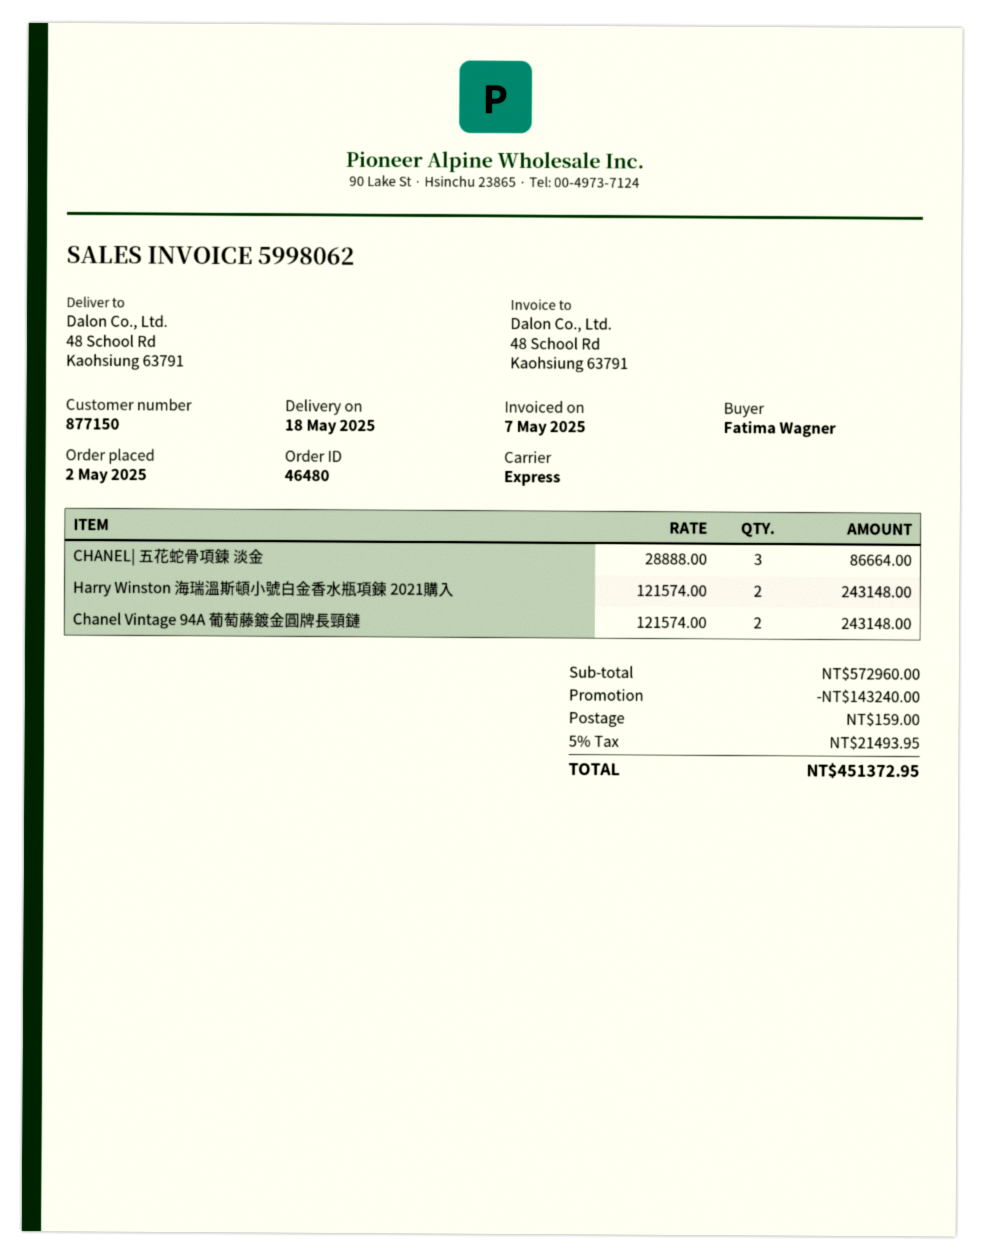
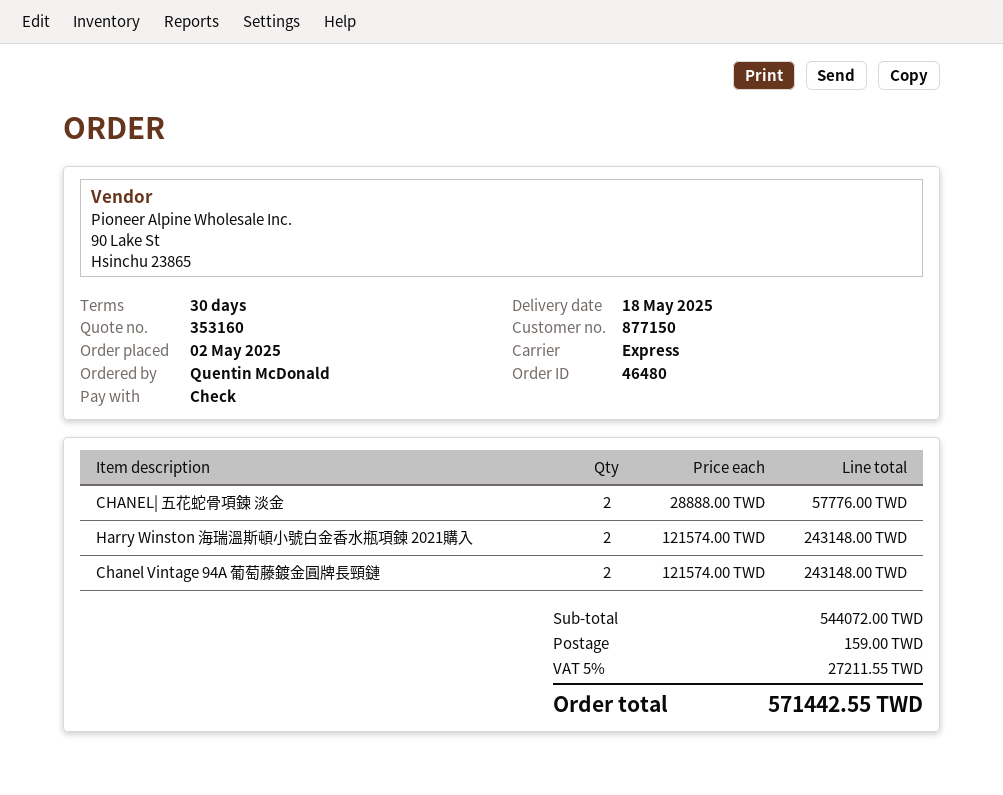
ordered by: Fatima Wagner -> Quentin McDonald
CHANEL| 五花蛇骨項鍊 淡金: 3 x 28888.00 = 86664.00 -> 2 x 28888.00 = 57776.00
subtotal: 572960.00 -> 544072.00
discount: 143240.00 -> none
tax: 5% = 21493.95 -> 5% = 27211.55
total: 451372.95 -> 571442.55

